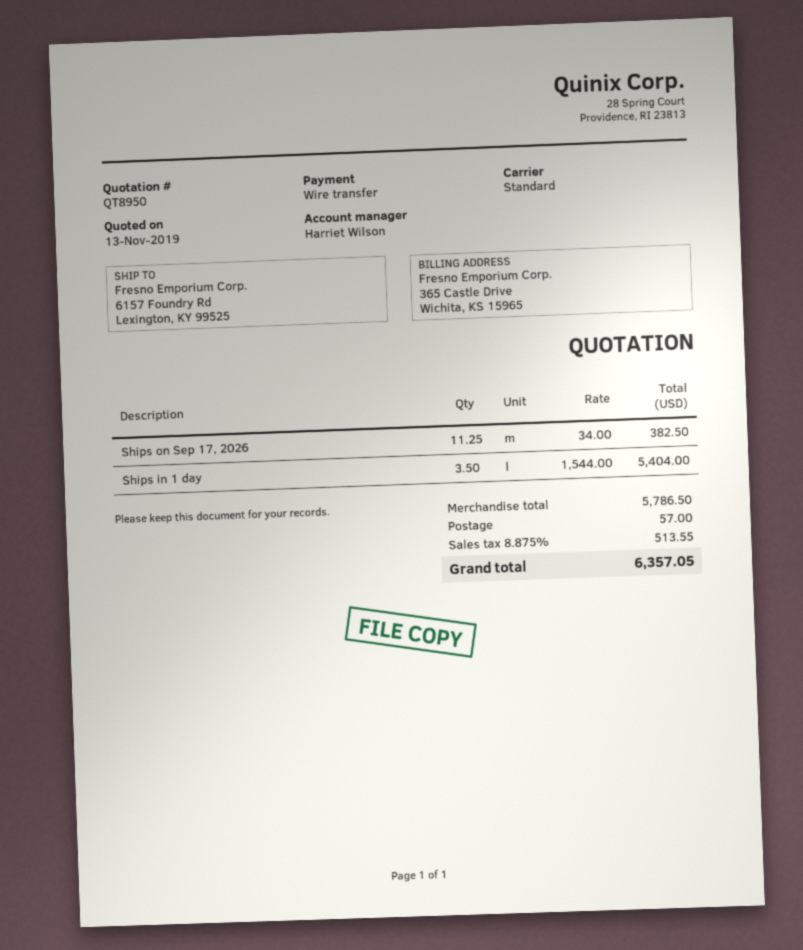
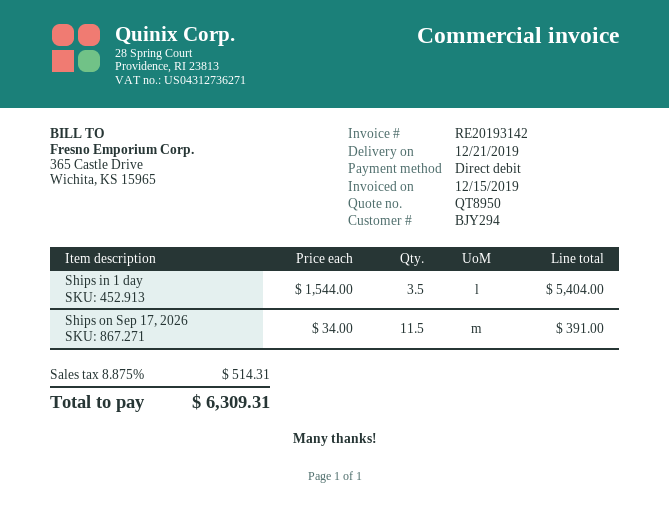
payment method: bank transfer -> direct debit
Ships on Sep 17, 2026: 11.25 x 34.00 = 382.50 -> 11.5 x 34.00 = 391.00
shipping: 57.00 -> none
tax: 8.875% = 513.55 -> 8.875% = 514.31
total: 6357.05 -> 6309.31

